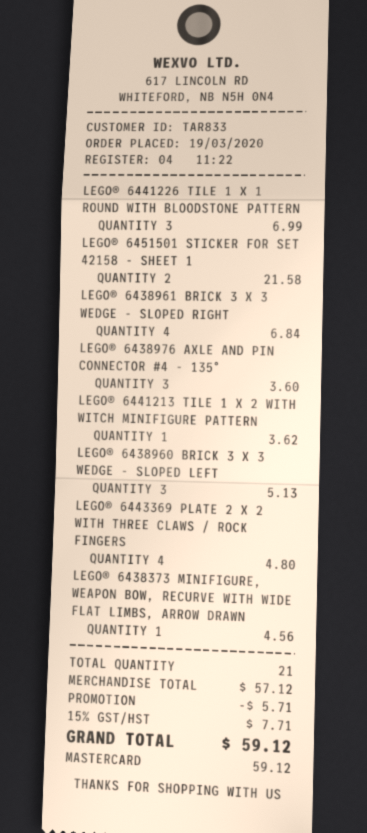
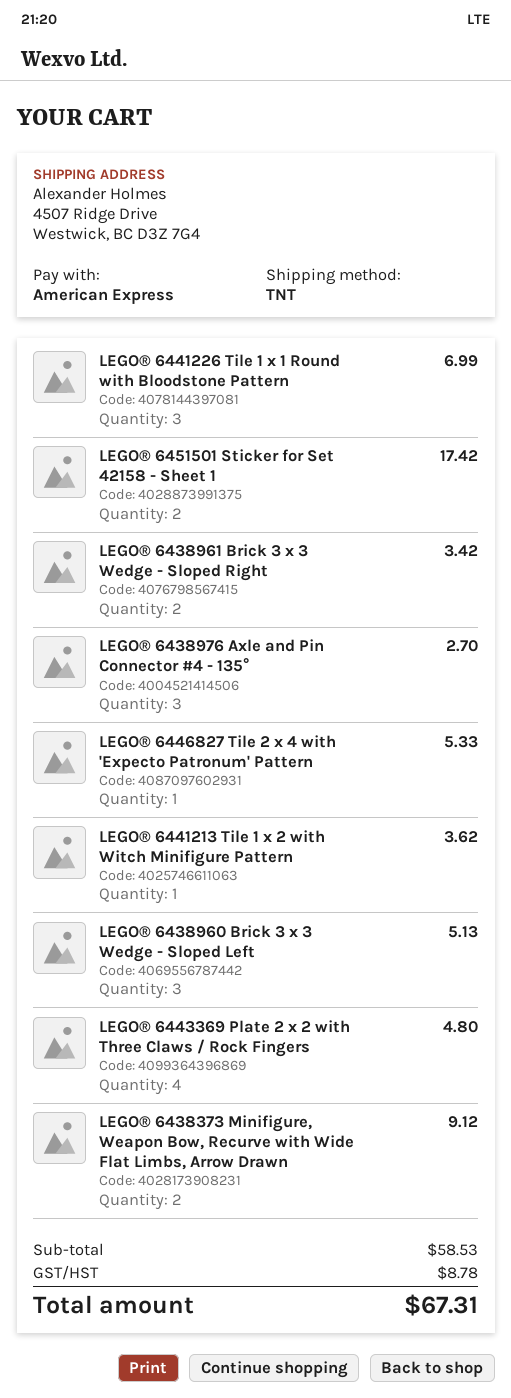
payment method: Mastercard -> American Express
LEGO® 6451501 STICKER FOR SET 42158 - SHEET 1: 2 for 21.58 -> 2 for 17.42
LEGO® 6438961 BRICK 3 X 3 WEDGE - SLOPED RIGHT: 4 for 6.84 -> 2 for 3.42
LEGO® 6438976 AXLE AND PIN CONNECTOR #4 - 135°: 3 for 3.60 -> 3 for 2.70
LEGO® 6438373 MINIFIGURE, WEAPON BOW, RECURVE WITH WIDE FLAT LIMBS, ARROW DRAWN: 1 for 4.56 -> 2 for 9.12
LEGO® 6446827 Tile 2 x 4 with 'Expecto Patronum' Pattern: none -> 1 for 5.33
subtotal: 57.12 -> 58.53
discount: 5.71 -> none
tax: 7.71 -> 8.78
total: 59.12 -> 67.31

